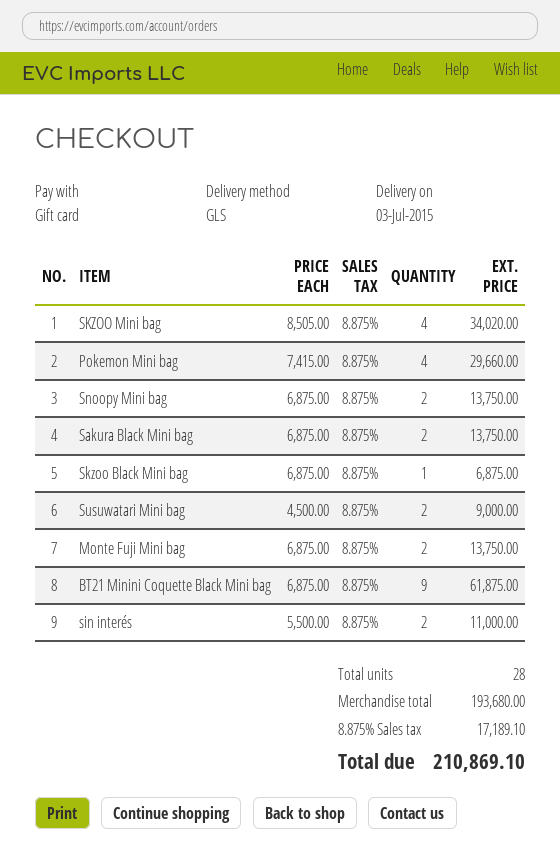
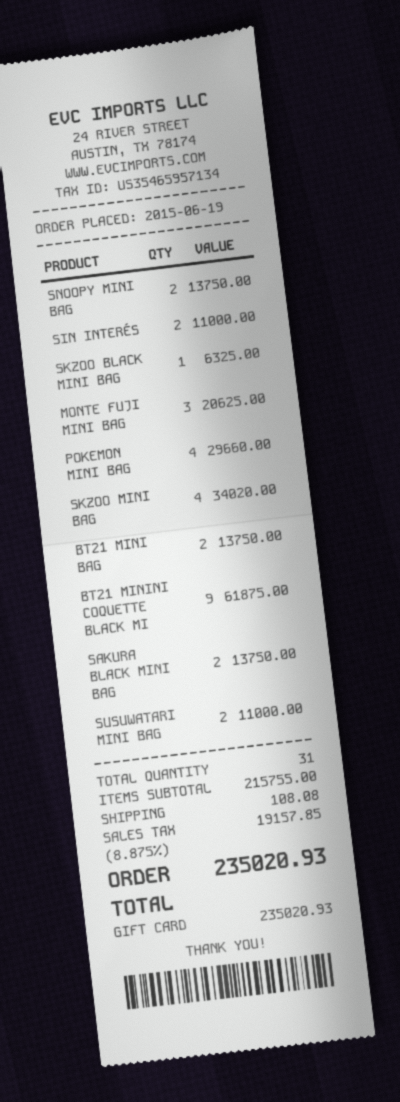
Skzoo Black Mini bag: 1 for 6875.00 -> 1 for 6325.00
Susuwatari Mini bag: 2 for 9000.00 -> 2 for 11000.00
Monte Fuji Mini bag: 2 for 13750.00 -> 3 for 20625.00
BT21 MINI BAG: none -> 2 for 13750.00
total quantity: 28 -> 31
subtotal: 193680.00 -> 215755.00
shipping: none -> 108.08
tax: 8.875% = 17189.10 -> 8.875% = 19157.85
total: 210869.10 -> 235020.93

